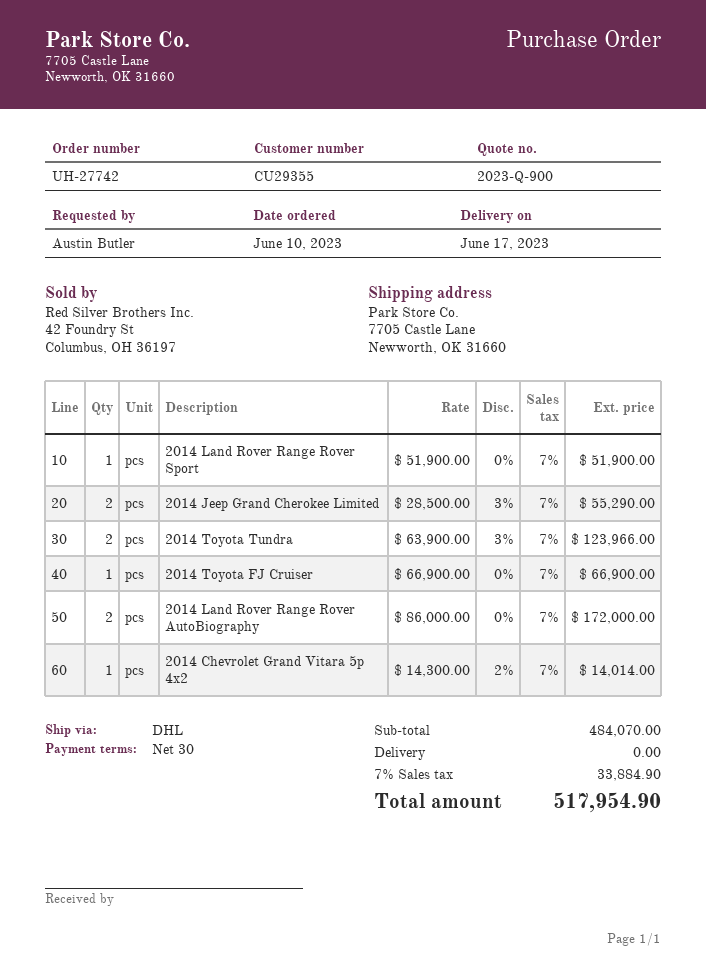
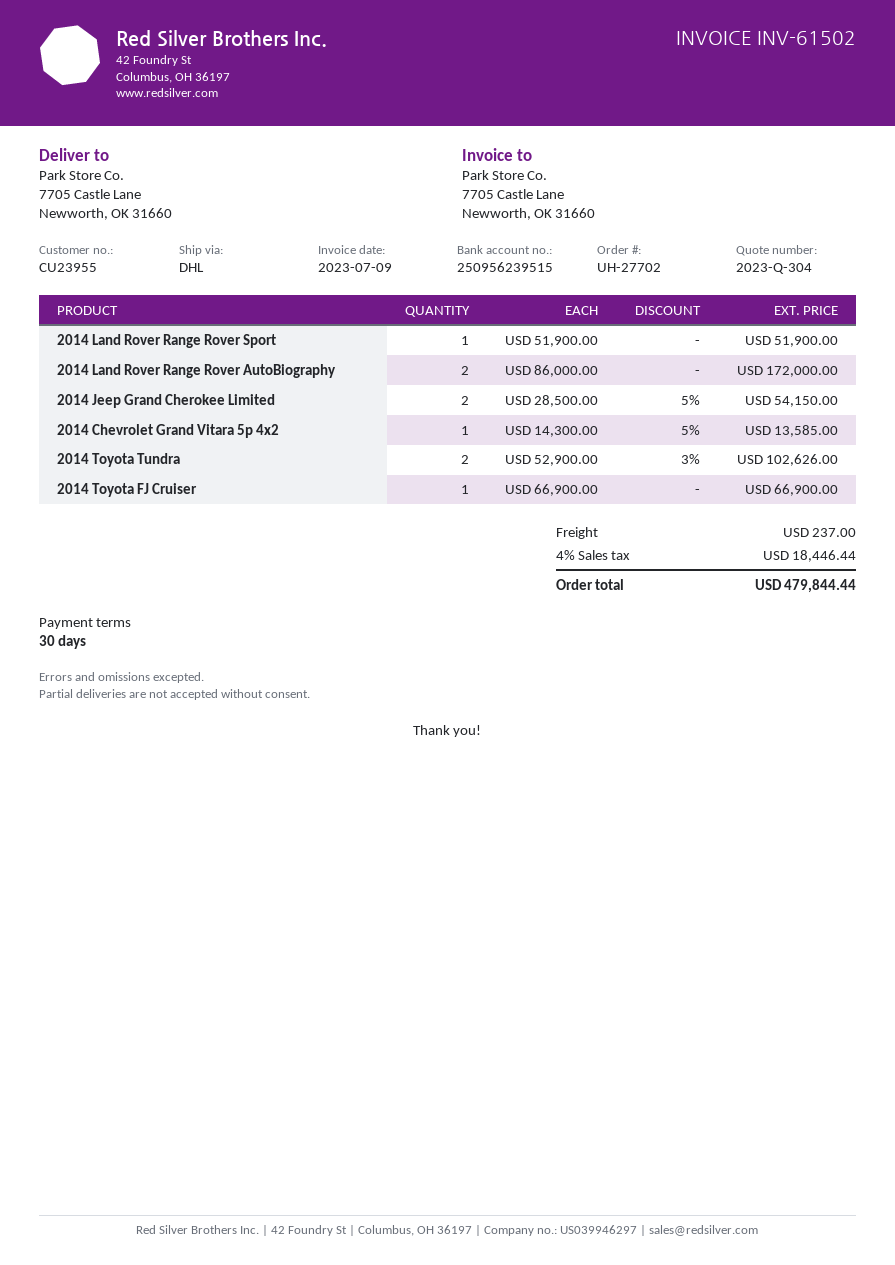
quote number: 2023-Q-900 -> 2023-Q-304
order number: UH-27742 -> UH-27702
customer number: CU29355 -> CU23955
2014 Jeep Grand Cherokee Limited: 2 x 28500.00 - 3% = 55290.00 -> 2 x 28500.00 - 5% = 54150.00
2014 Toyota Tundra: 2 x 63900.00 - 3% = 123966.00 -> 2 x 52900.00 - 3% = 102626.00
2014 Chevrolet Grand Vitara 5p 4x2: 1 x 14300.00 - 2% = 14014.00 -> 1 x 14300.00 - 5% = 13585.00
shipping: 0.00 -> 237.00
tax: 7% = 33884.90 -> 4% = 18446.44
total: 517954.90 -> 479844.44

